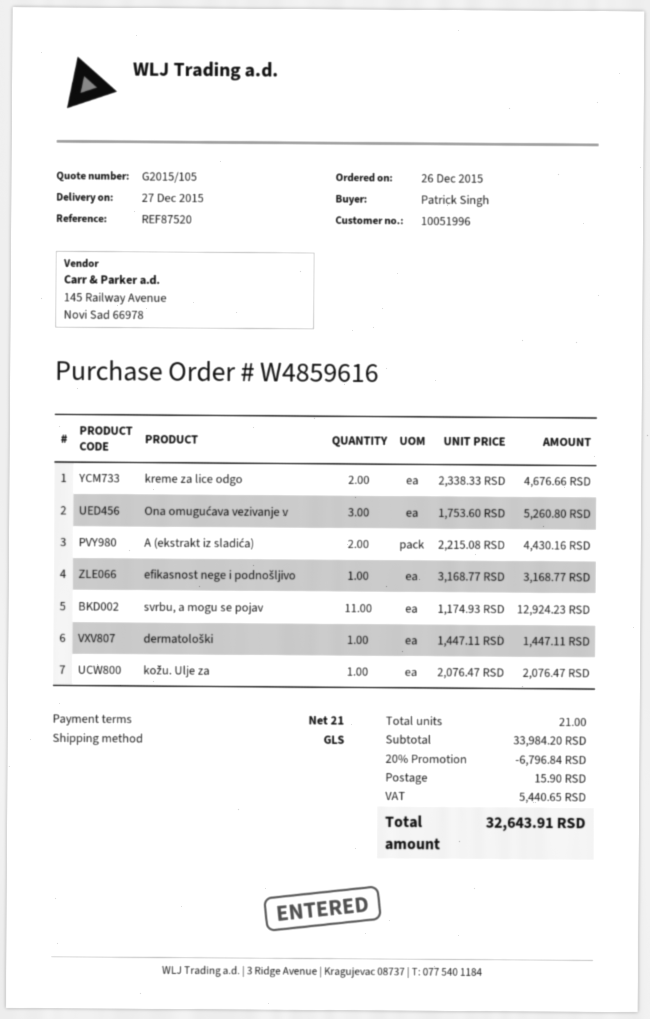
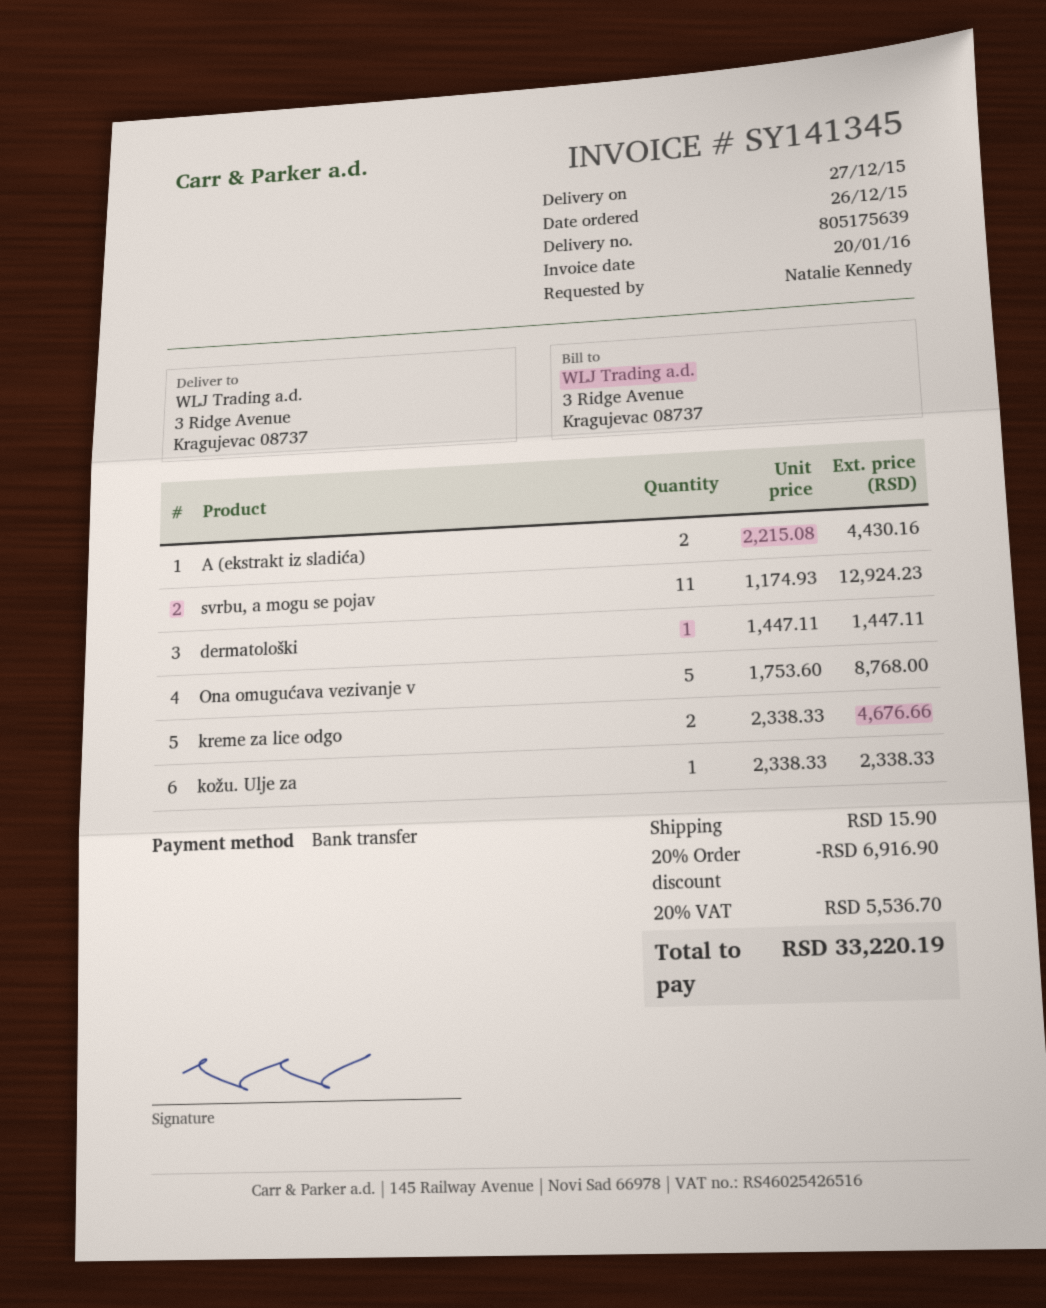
ordered by: Patrick Singh -> Natalie Kennedy
Ona omugućava vezivanje v: 3 x 1753.60 = 5260.80 -> 5 x 1753.60 = 8768.00
efikasnost nege i podnošljivo: 1 x 3168.77 = 3168.77 -> none
kožu. Ulje za: 1 x 2076.47 = 2076.47 -> 1 x 2338.33 = 2338.33
discount: 20% = 6796.84 -> 20% = 6916.90
tax: 5440.65 -> 5536.70
total: 32643.91 -> 33220.19

